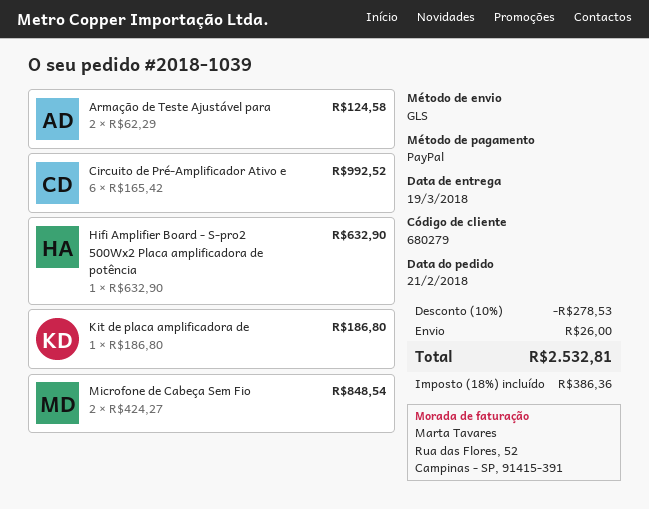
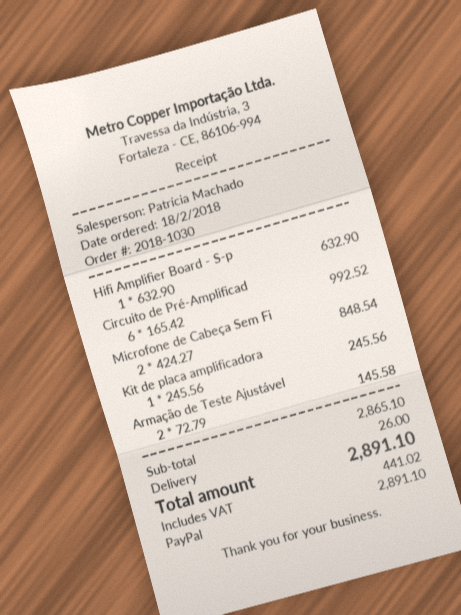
order number: 2018-1039 -> 2018-1030
order date: 2018-02-21 -> 2018-02-18
Armação de Teste Ajustável para: 2 x 62.29 = 124.58 -> 2 x 72.79 = 145.58
Kit de placa amplificadora de: 1 x 186.80 = 186.80 -> 1 x 245.56 = 245.56
discount: 10% = 278.53 -> none
tax: 386.36 -> 441.02
total: 2532.81 -> 2891.10

